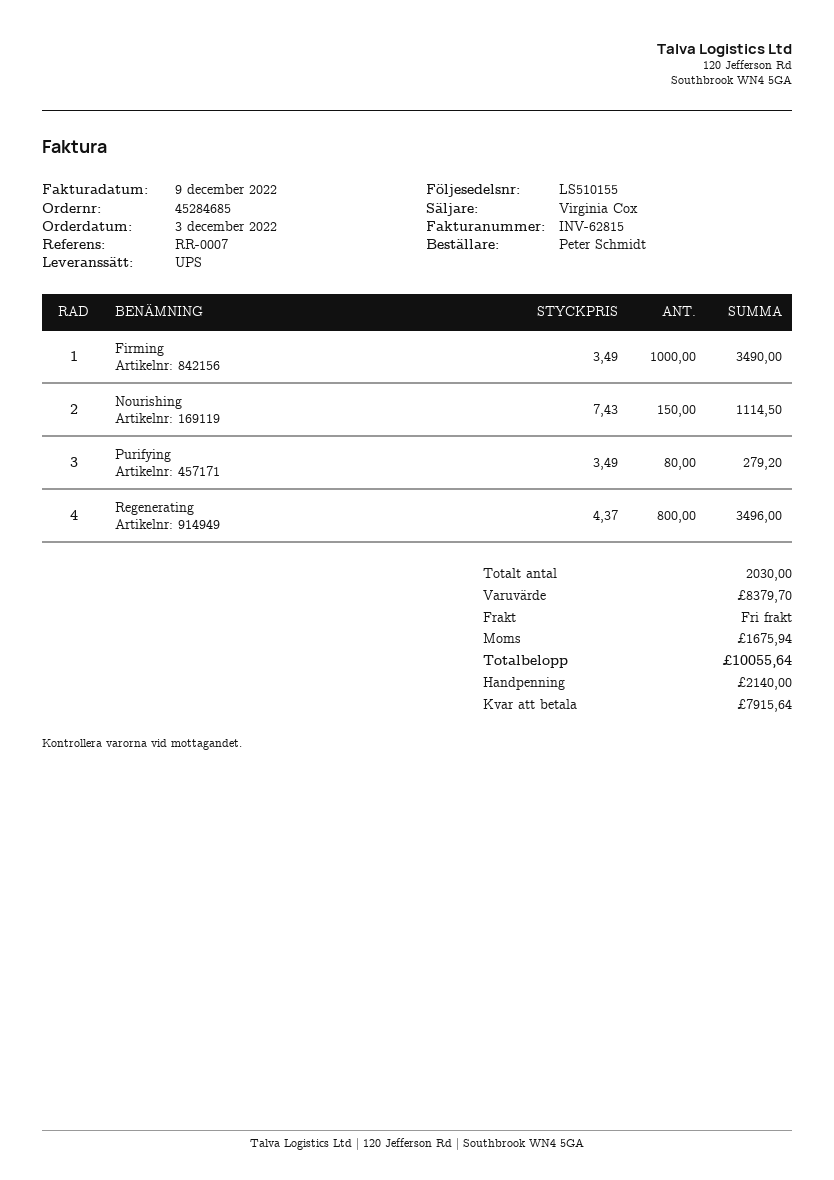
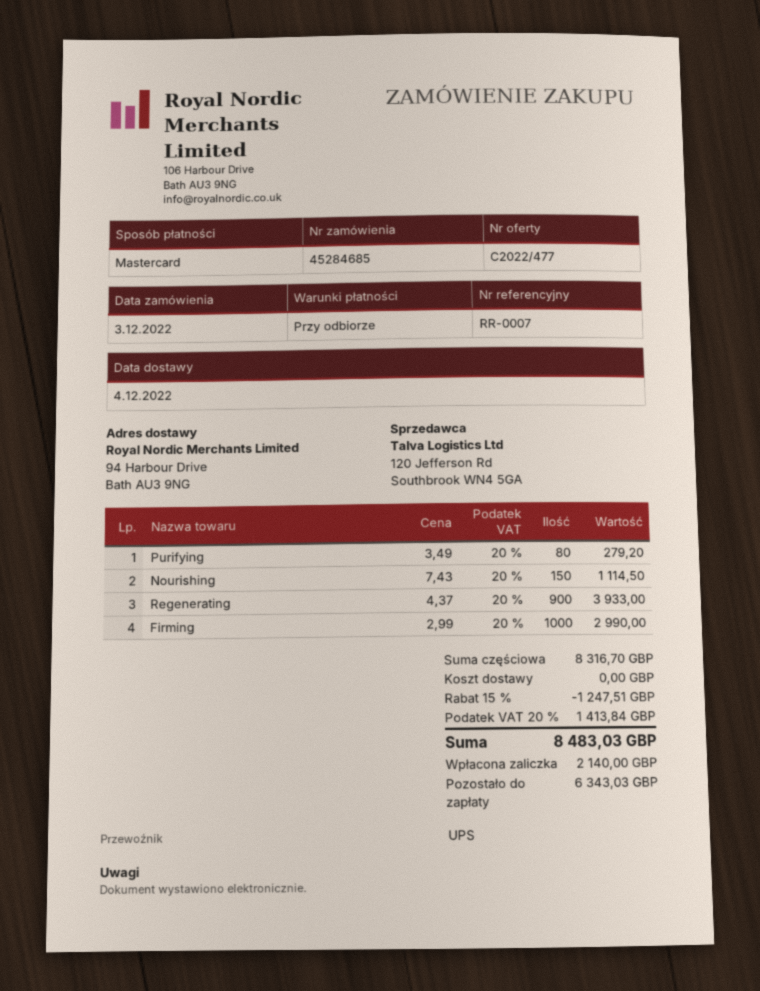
Firming: 1000 x 3.49 = 3490.00 -> 1000 x 2.99 = 2990.00
Regenerating: 800 x 4.37 = 3496.00 -> 900 x 4.37 = 3933.00
subtotal: 8379.70 -> 8316.70
discount: none -> 15% = 1247.51
tax: 1675.94 -> 1413.84
total: 10055.64 -> 8483.03
balance: 7915.64 -> 6343.03

